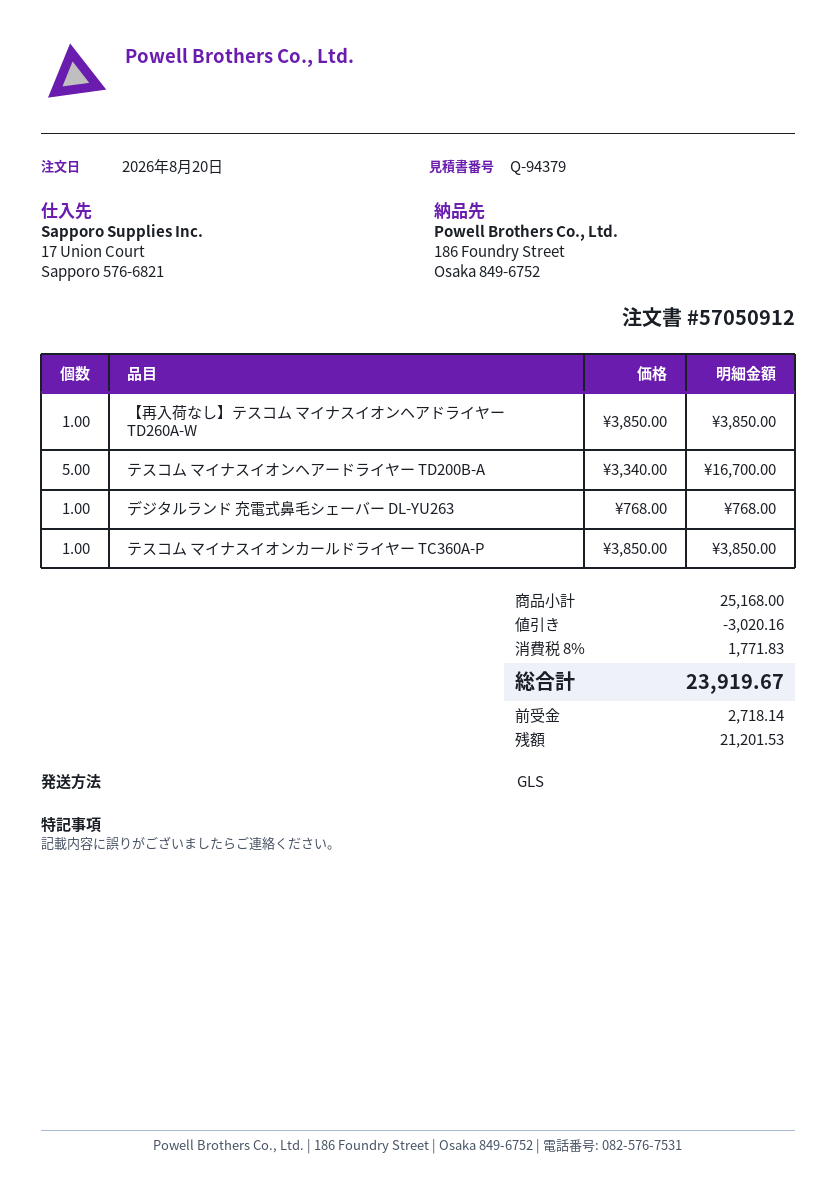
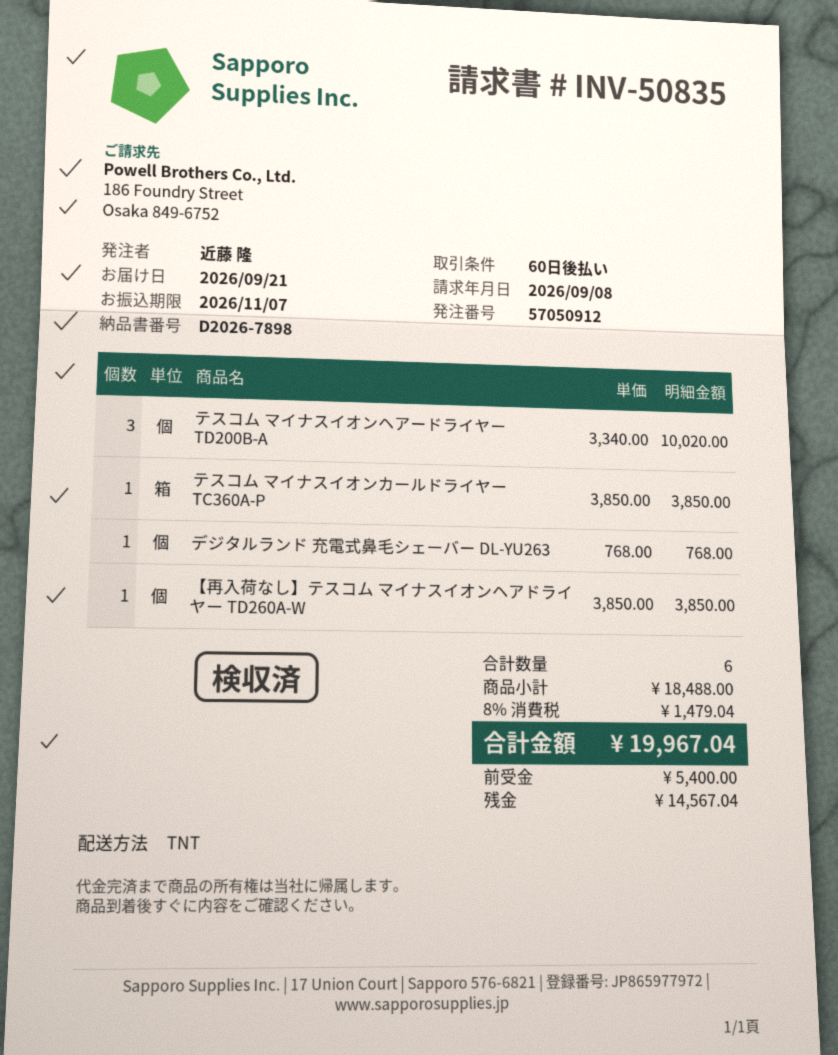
shipping method: GLS -> TNT
テスコム マイナスイオンヘアードライヤー TD200B-A: 5 x 3340.00 = 16700.00 -> 3 x 3340.00 = 10020.00
subtotal: 25168.00 -> 18488.00
discount: 3020.16 -> none
tax: 8% = 1771.83 -> 8% = 1479.04
total: 23919.67 -> 19967.04
deposit: 2718.14 -> 5400.00
balance: 21201.53 -> 14567.04

